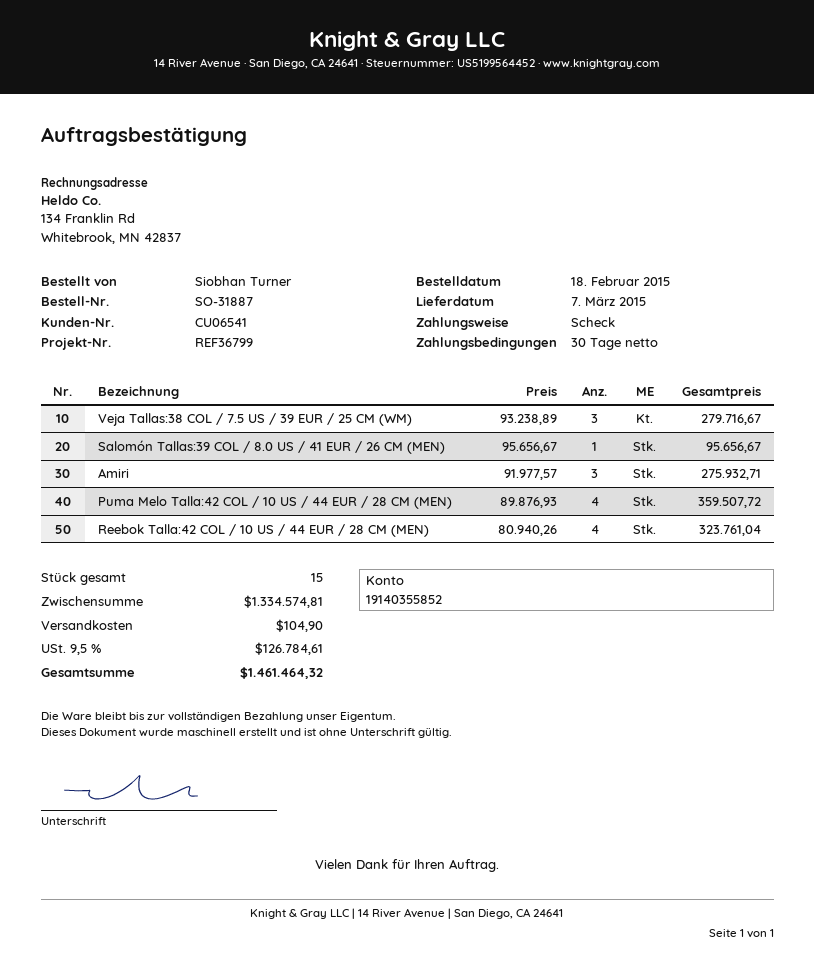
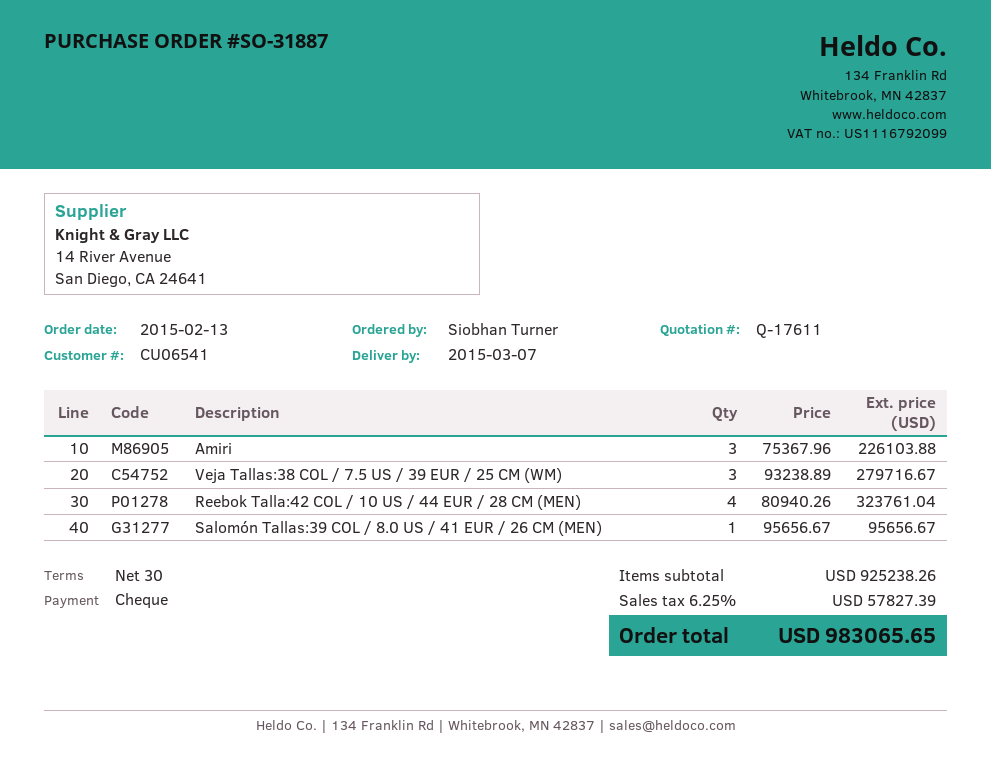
order date: 2015-02-18 -> 2015-02-13
Amiri: 3 x 91977.57 = 275932.71 -> 3 x 75367.96 = 226103.88
Puma Melo Talla:42 COL / 10 US / 44 EUR / 28 CM (MEN): 4 x 89876.93 = 359507.72 -> none
subtotal: 1334574.81 -> 925238.26
shipping: 104.90 -> none
tax: 9.5% = 126784.61 -> 6.25% = 57827.39
total: 1461464.32 -> 983065.65

